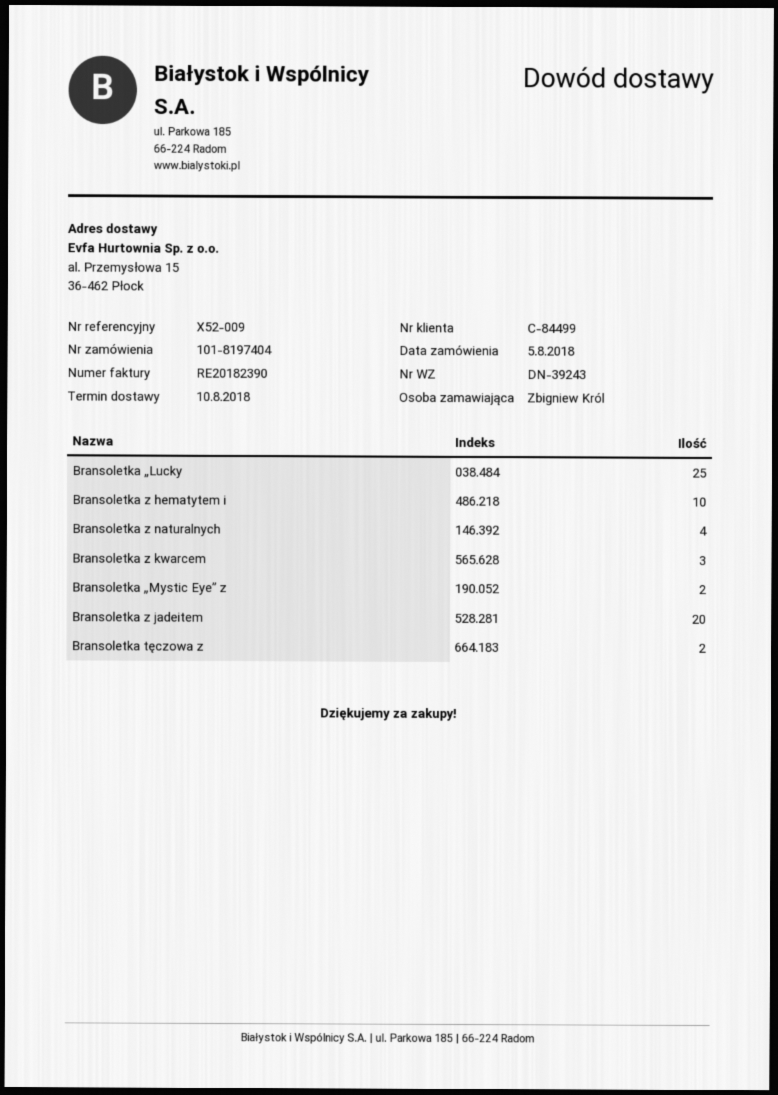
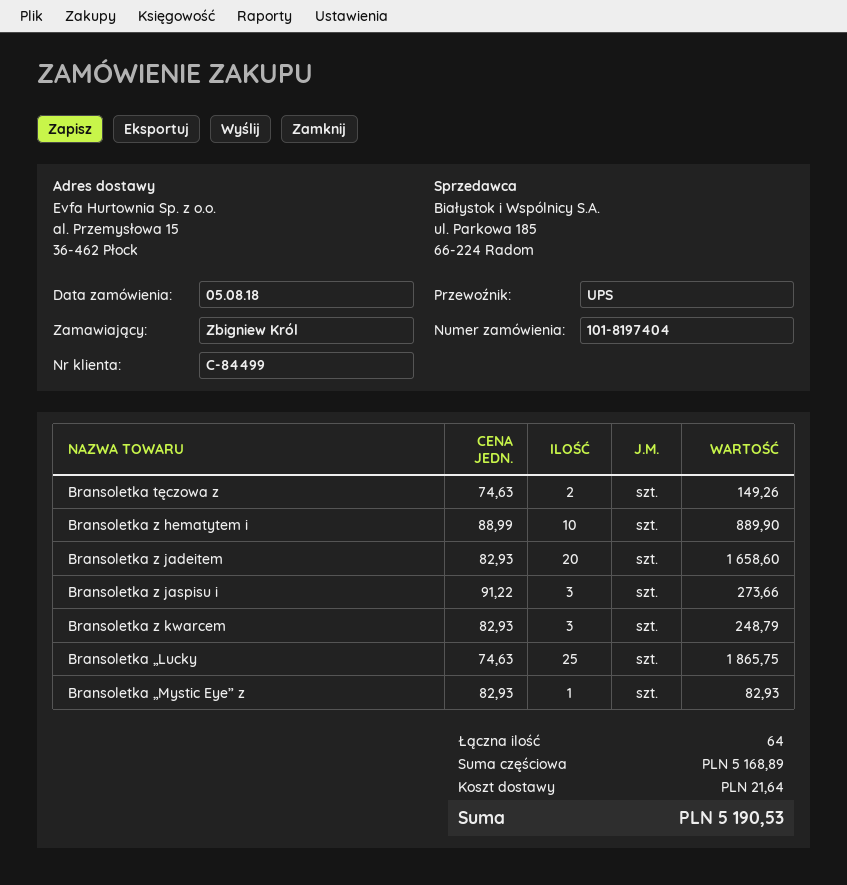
Bransoletka z naturalnych: 4 -> none
Bransoletka „Mystic Eye” z: 2 -> 1
Bransoletka z jaspisu i: none -> 3

